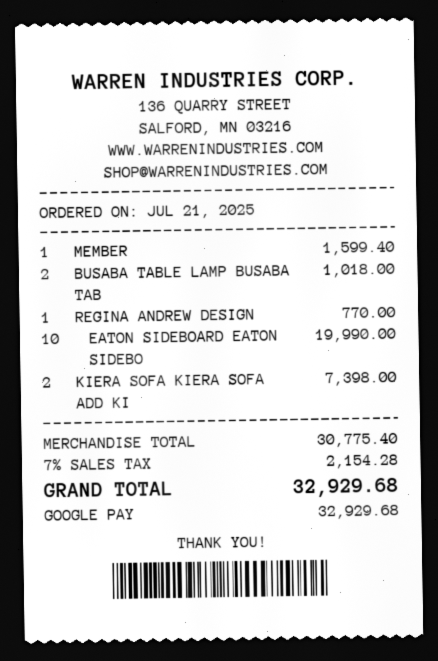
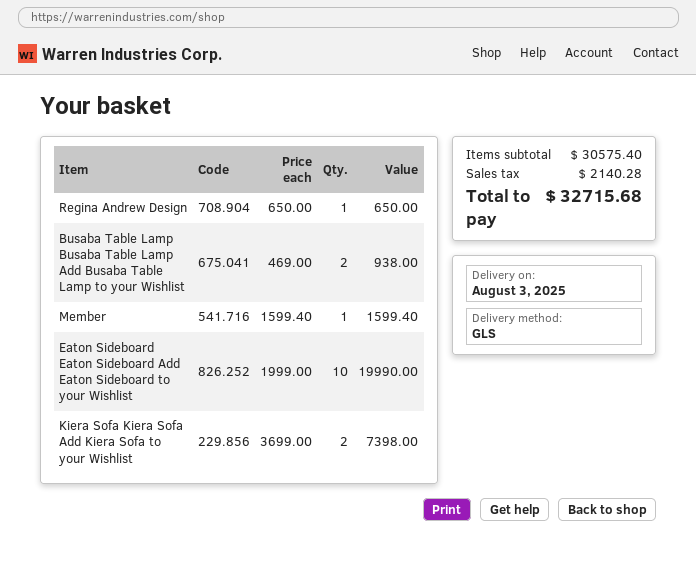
BUSABA TABLE LAMP BUSABA TAB: 2 for 1018.00 -> 2 for 938.00
REGINA ANDREW DESIGN: 1 for 770.00 -> 1 for 650.00
subtotal: 30775.40 -> 30575.40
tax: 2154.28 -> 2140.28
total: 32929.68 -> 32715.68

